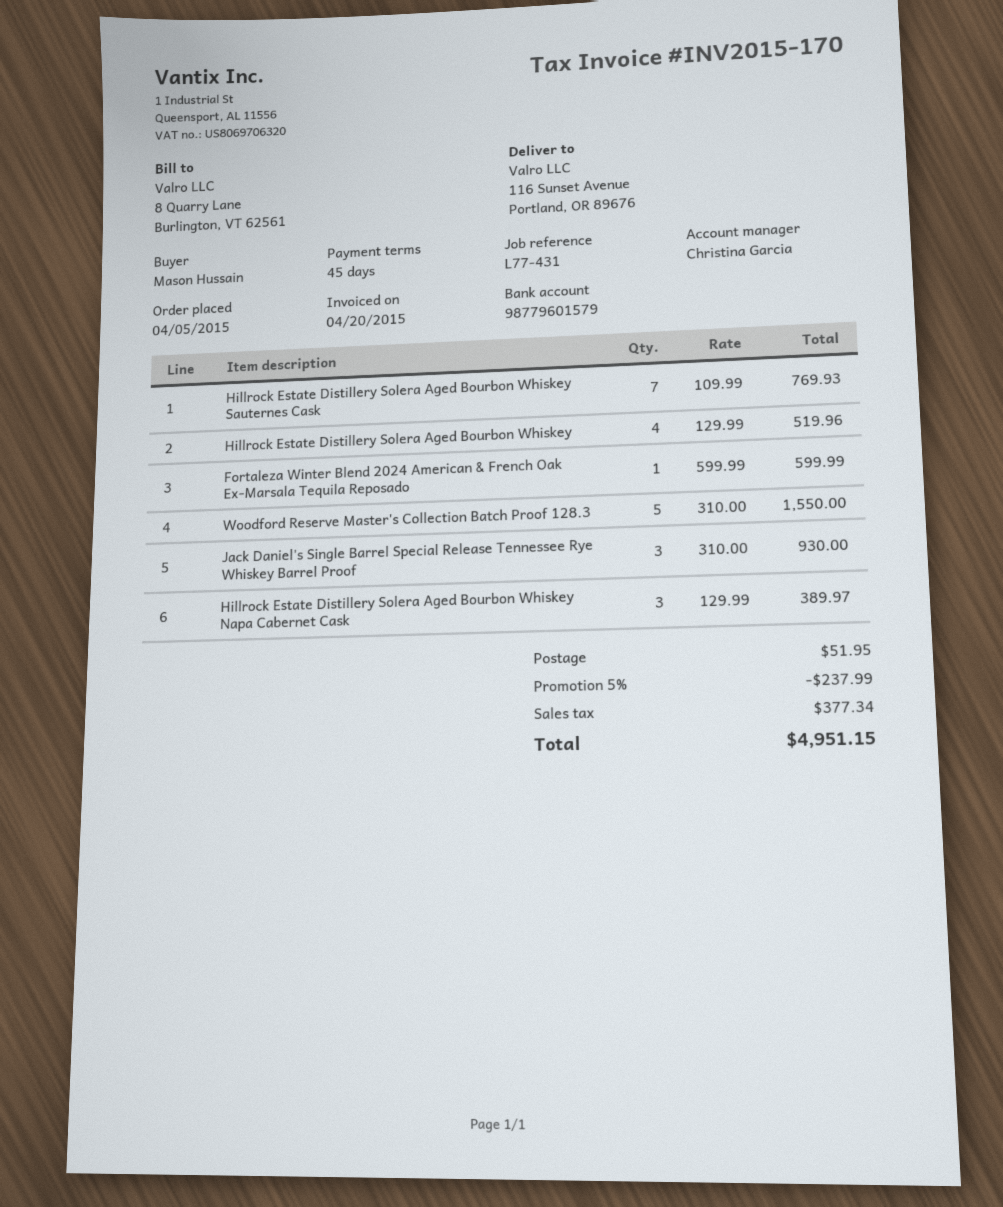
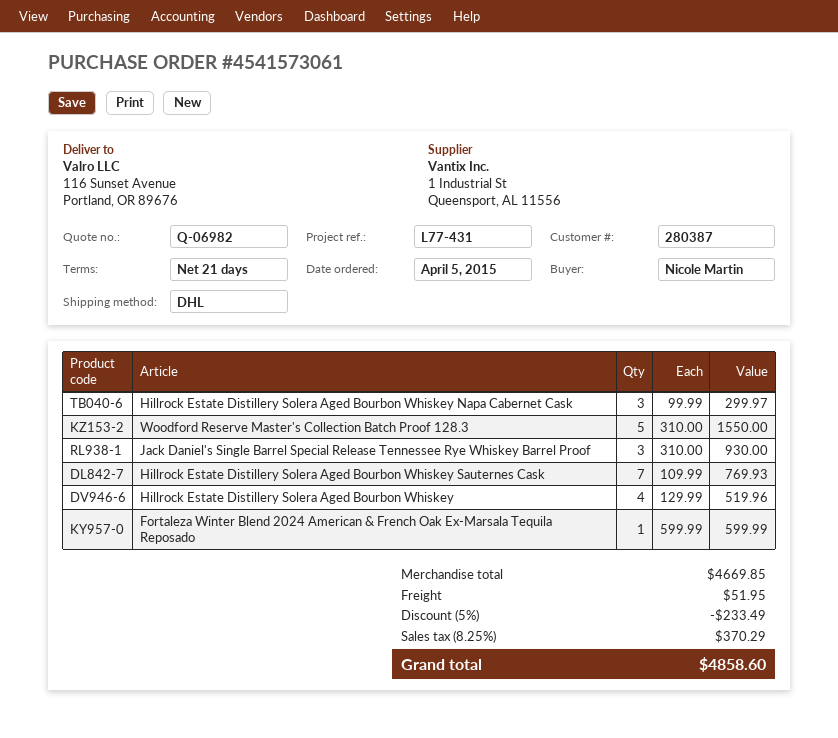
payment terms: 45 days -> 21 days
ordered by: Mason Hussain -> Nicole Martin
Hillrock Estate Distillery Solera Aged Bourbon Whiskey Napa Cabernet Cask: 3 x 129.99 = 389.97 -> 3 x 99.99 = 299.97
discount: 5% = 237.99 -> 5% = 233.49
tax: 377.34 -> 370.29
total: 4951.15 -> 4858.60

